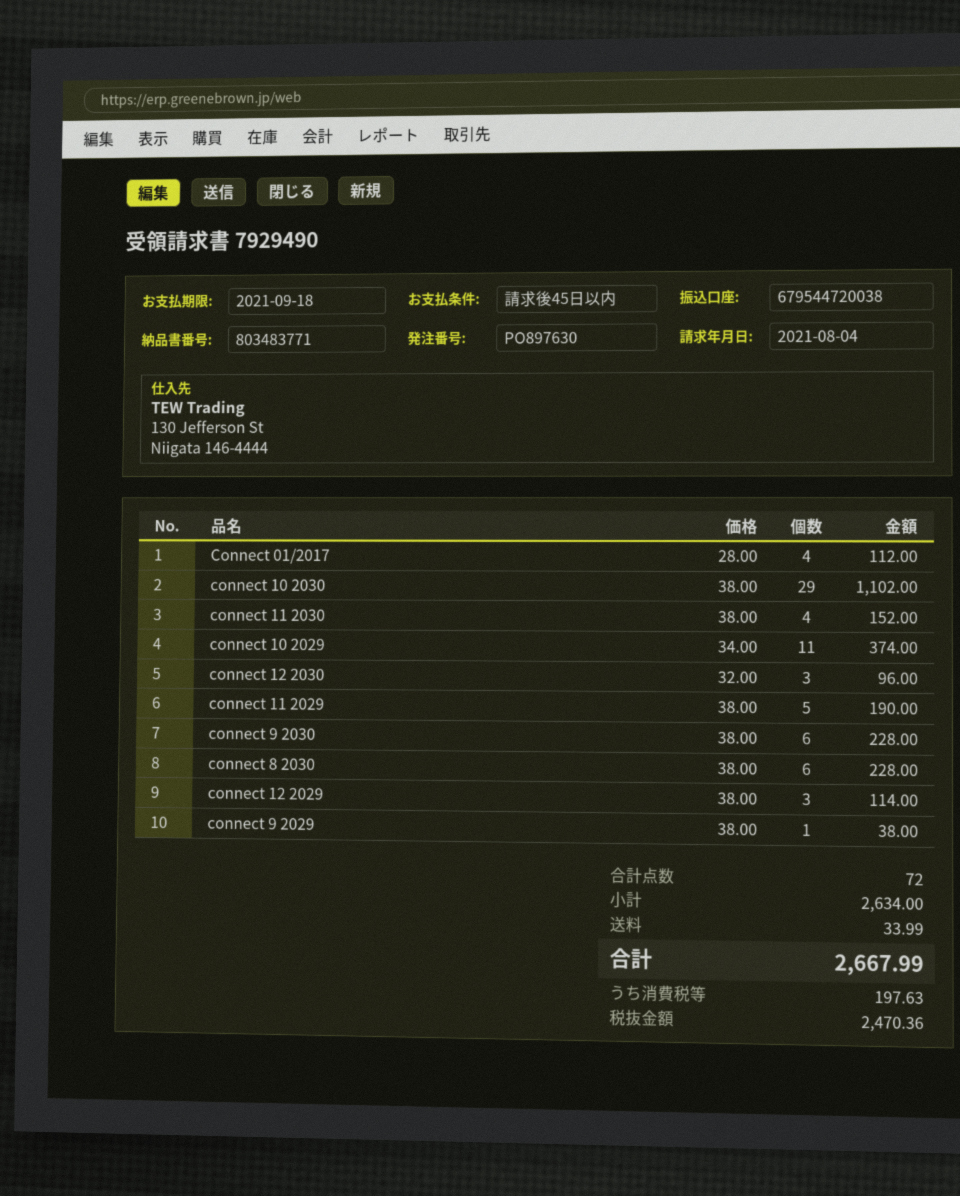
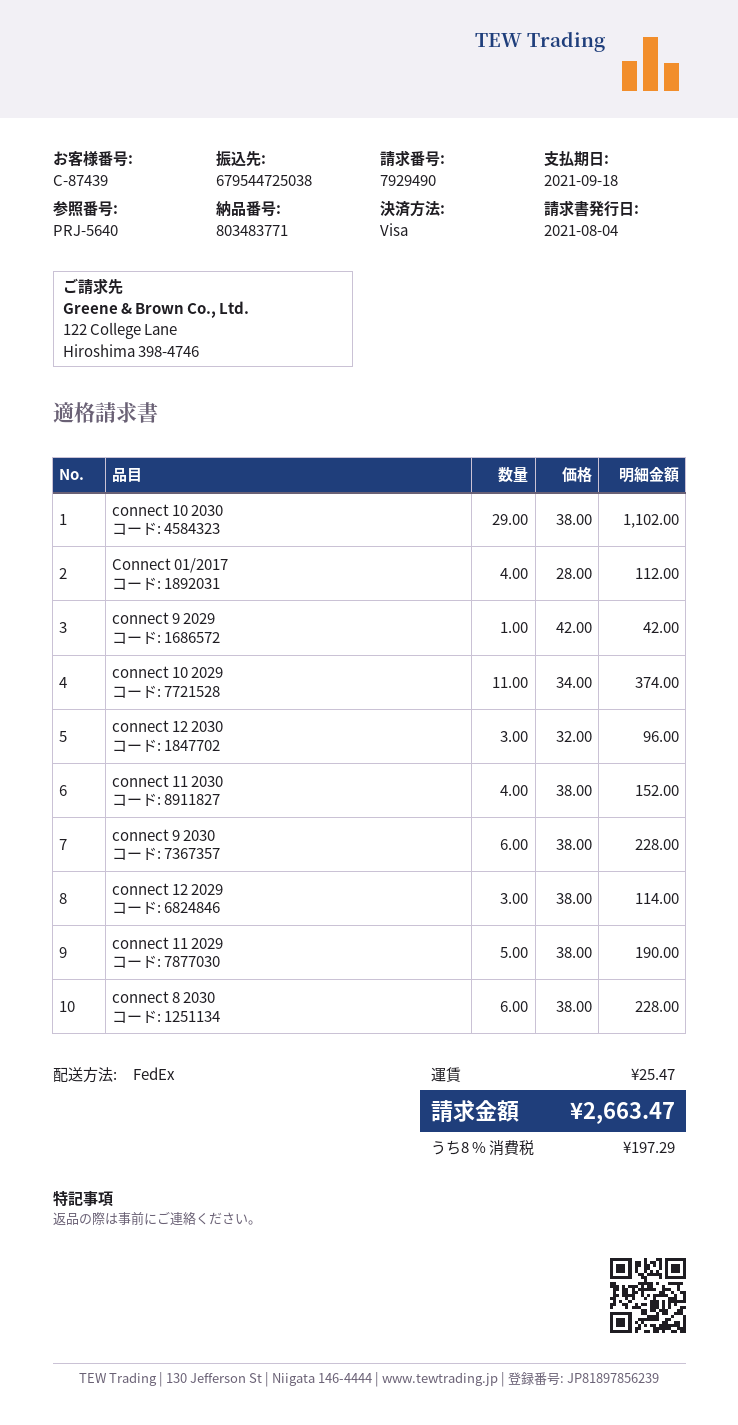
bank account: 679544720038 -> 679544725038
connect 9 2029: 1 x 38.00 = 38.00 -> 1 x 42.00 = 42.00
shipping: 33.99 -> 25.47
tax: 197.63 -> 197.29
total: 2667.99 -> 2663.47

